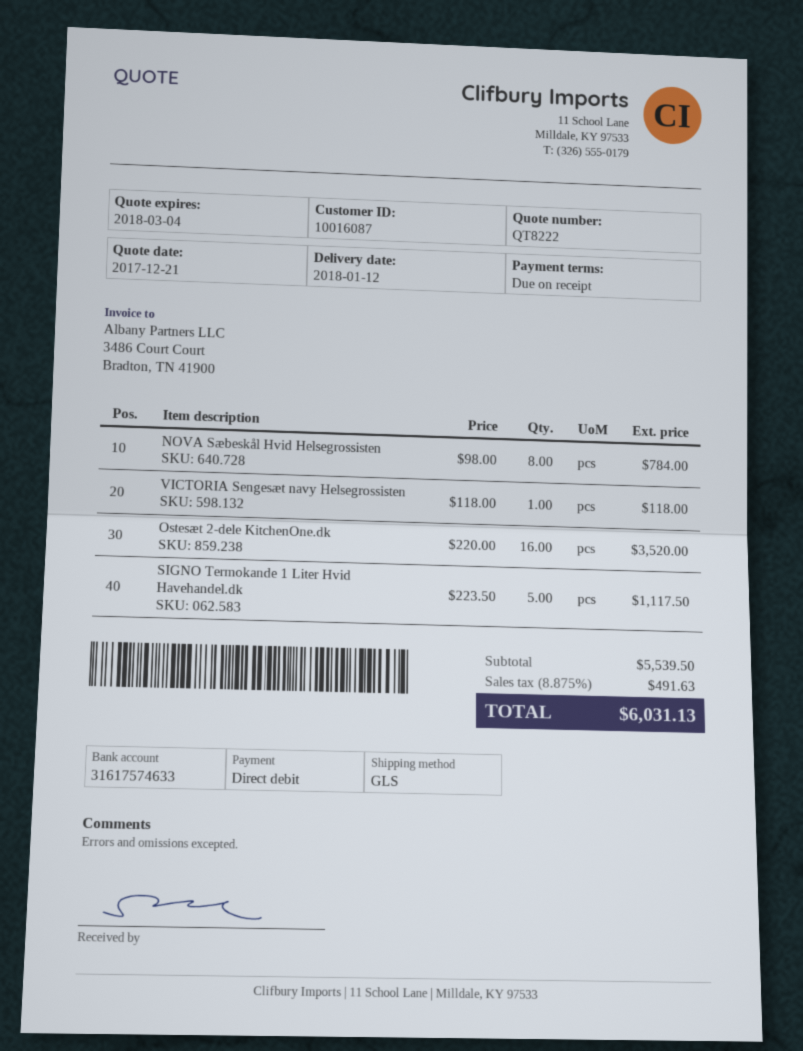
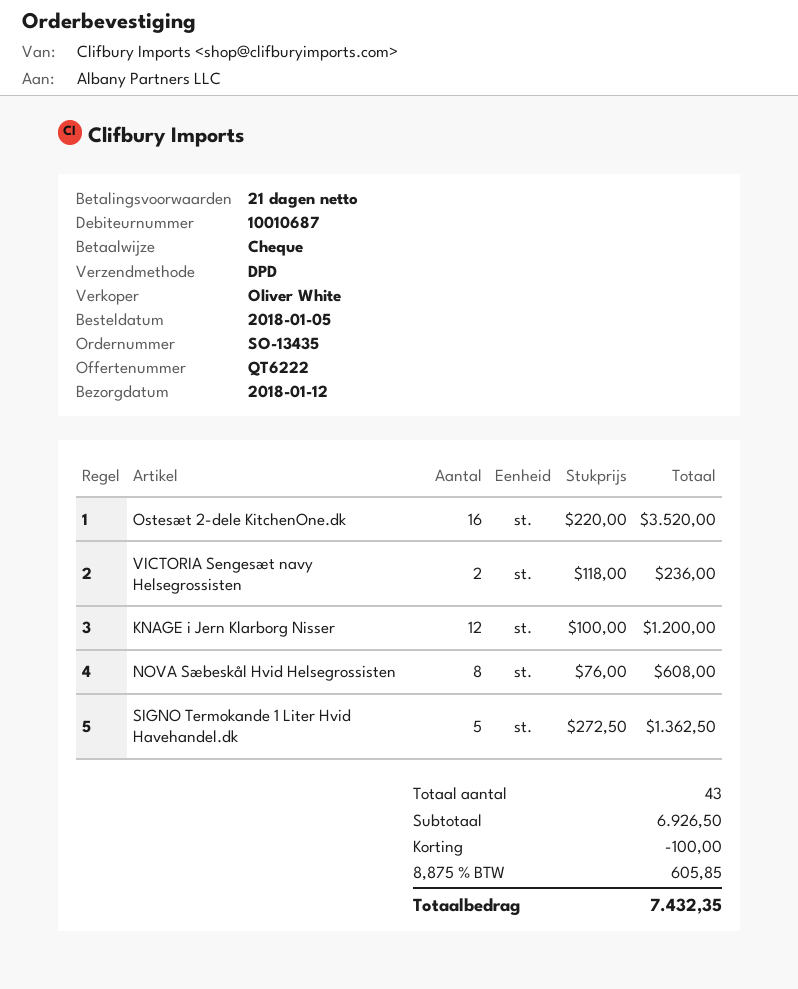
quote number: QT8222 -> QT6222
payment terms: on receipt -> 21 days
customer number: 10016087 -> 10010687
payment method: direct debit -> cheque
shipping method: GLS -> DPD
NOVA Sæbeskål Hvid Helsegrossisten: 8 x 98.00 = 784.00 -> 8 x 76.00 = 608.00
VICTORIA Sengesæt navy Helsegrossisten: 1 x 118.00 = 118.00 -> 2 x 118.00 = 236.00
SIGNO Termokande 1 Liter Hvid Havehandel.dk: 5 x 223.50 = 1117.50 -> 5 x 272.50 = 1362.50
KNAGE i Jern Klarborg Nisser: none -> 12 x 100.00 = 1200.00
subtotal: 5539.50 -> 6926.50
discount: none -> 100.00
tax: 8.875% = 491.63 -> 8.875% = 605.85
total: 6031.13 -> 7432.35

